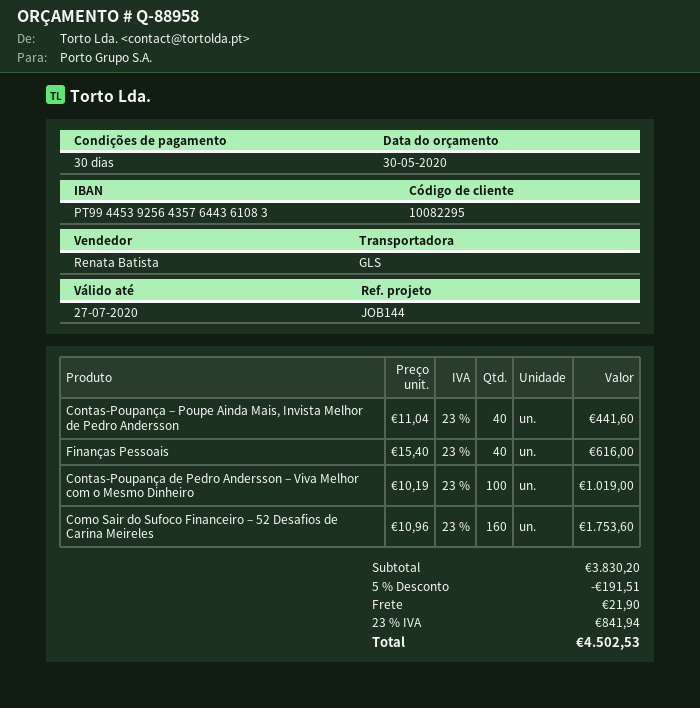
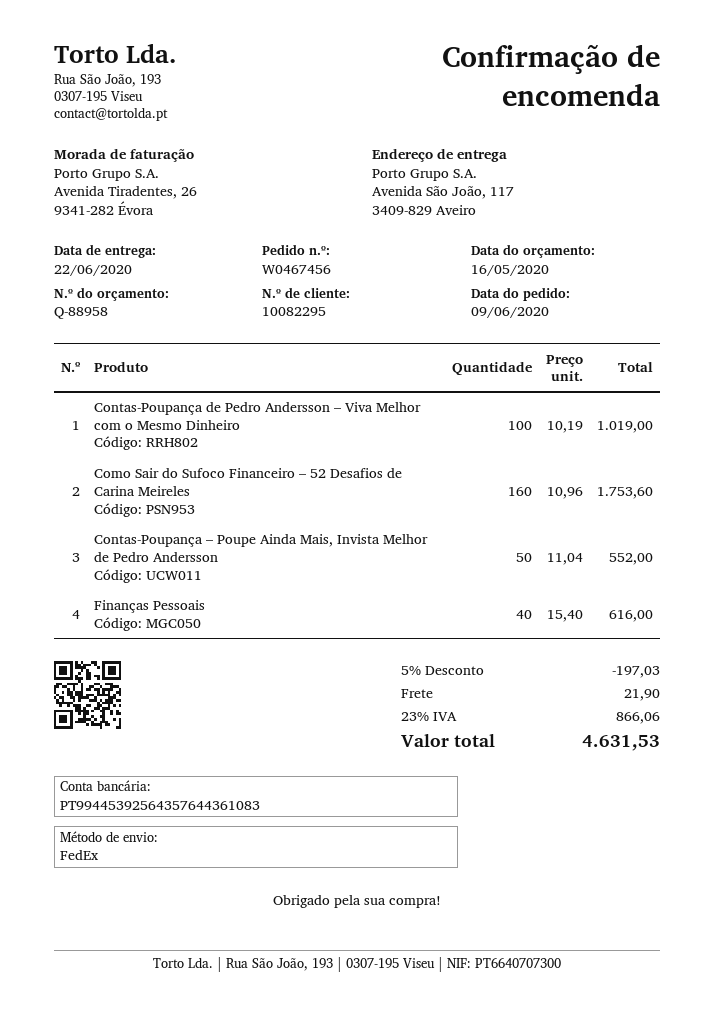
quote date: 2020-05-30 -> 2020-05-16
shipping method: GLS -> FedEx
Contas-Poupança – Poupe Ainda Mais, Invista Melhor de Pedro Andersson: 40 x 11.04 = 441.60 -> 50 x 11.04 = 552.00
discount: 5% = 191.51 -> 5% = 197.03
tax: 23% = 841.94 -> 23% = 866.06
total: 4502.53 -> 4631.53

